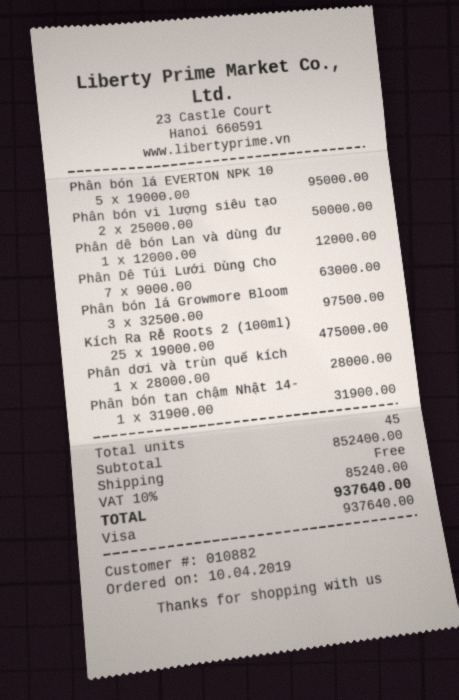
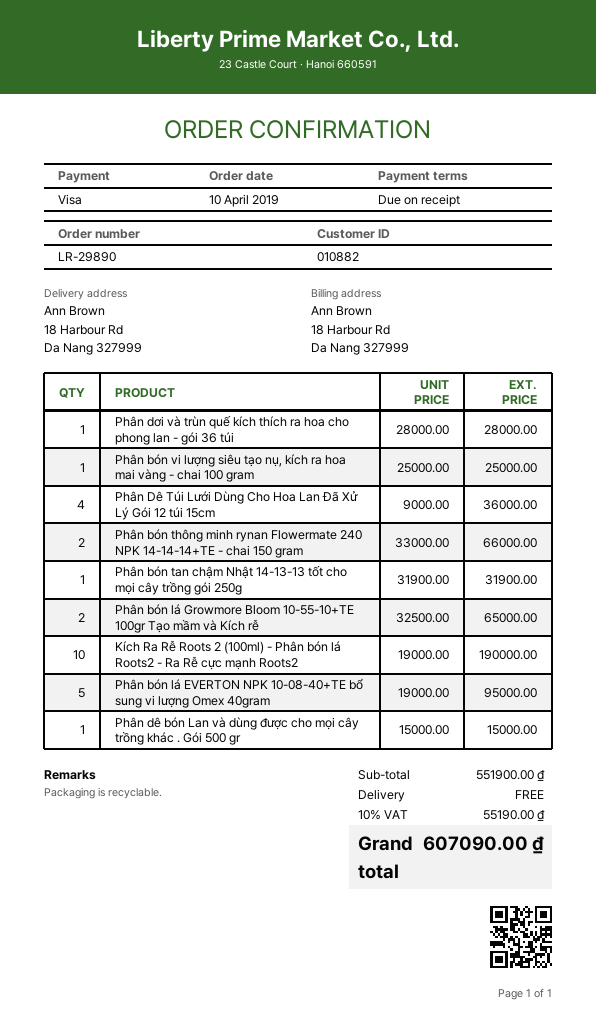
Phân bón vi lượng siêu tạo: 2 x 25000.00 = 50000.00 -> 1 x 25000.00 = 25000.00
Phân dê bón Lan và dùng đư: 1 x 12000.00 = 12000.00 -> 1 x 15000.00 = 15000.00
Phân Dê Túi Lưới Dùng Cho: 7 x 9000.00 = 63000.00 -> 4 x 9000.00 = 36000.00
Phân bón lá Growmore Bloom: 3 x 32500.00 = 97500.00 -> 2 x 32500.00 = 65000.00
Kích Ra Rễ Roots 2 (100ml): 25 x 19000.00 = 475000.00 -> 10 x 19000.00 = 190000.00
Phân bón thông minh rynan Flowermate 240 NPK 14-14-14+TE - chai 150 gram: none -> 2 x 33000.00 = 66000.00
subtotal: 852400.00 -> 551900.00
tax: 10% = 85240.00 -> 10% = 55190.00
total: 937640.00 -> 607090.00

